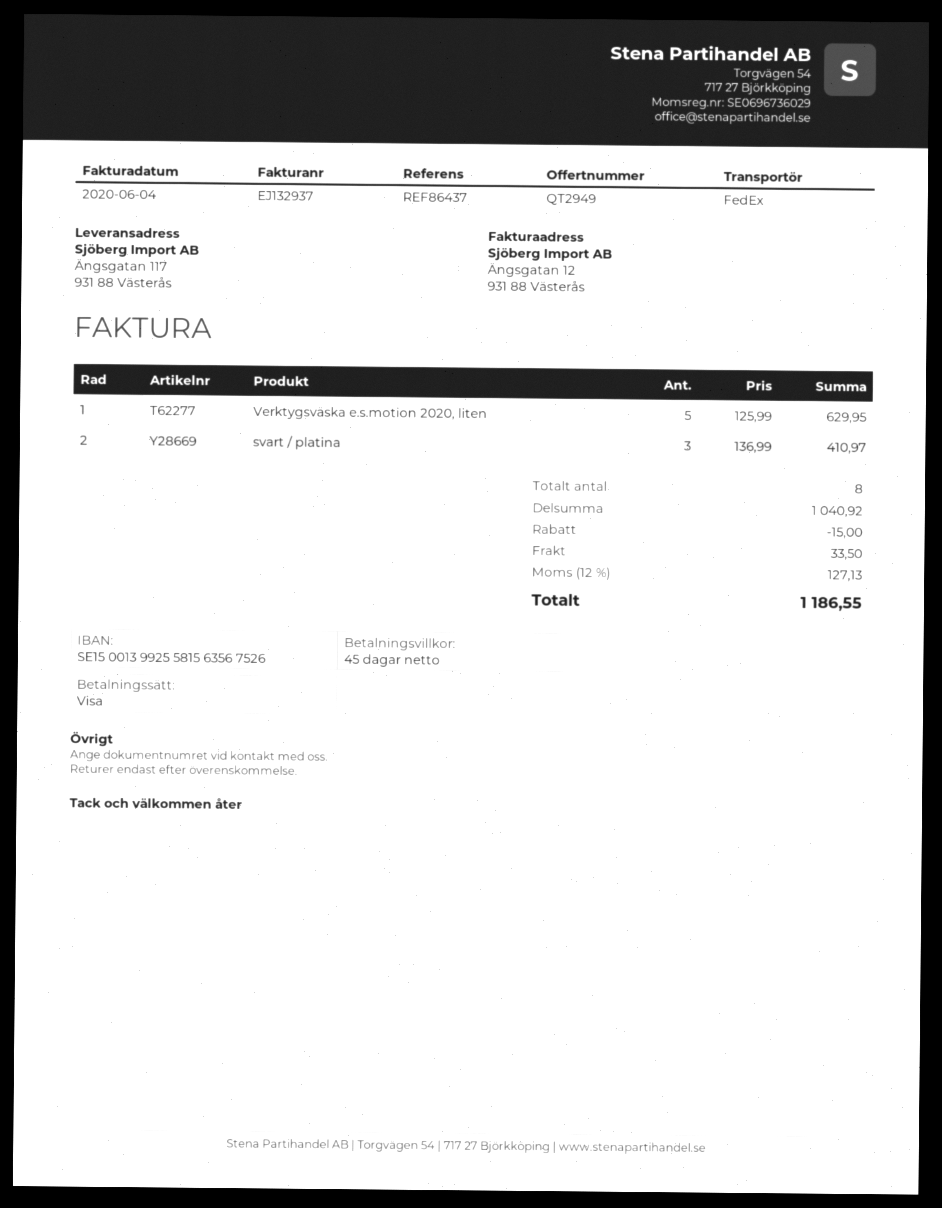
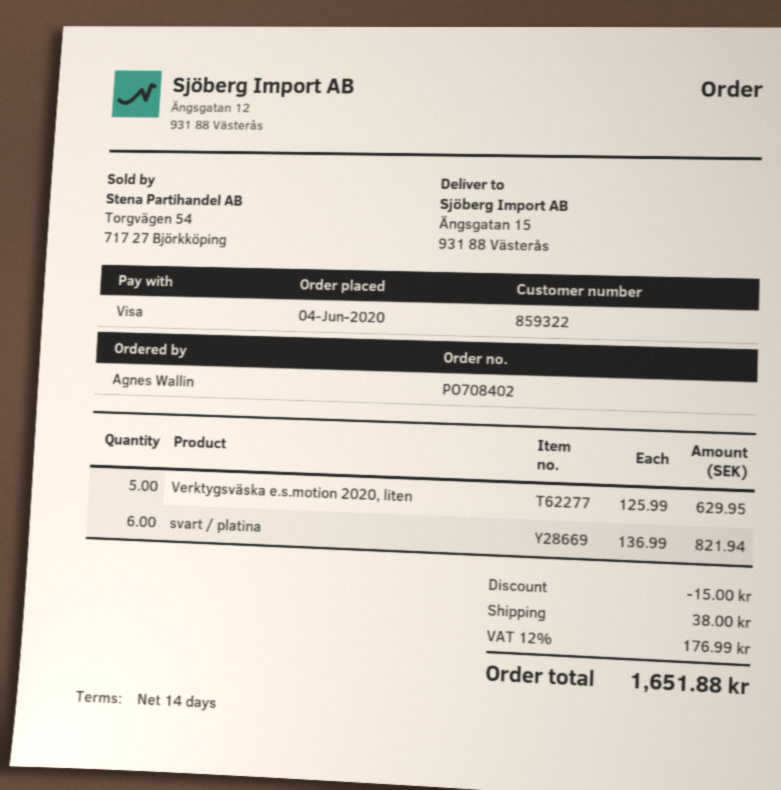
payment terms: 45 days -> 14 days
ship to: Ängsgatan 117, 931 88 Västerås -> Ängsgatan 15, 931 88 Västerås
svart / platina: 3 x 136.99 = 410.97 -> 6 x 136.99 = 821.94
shipping: 33.50 -> 38.00
tax: 12% = 127.13 -> 12% = 176.99
total: 1186.55 -> 1651.88

